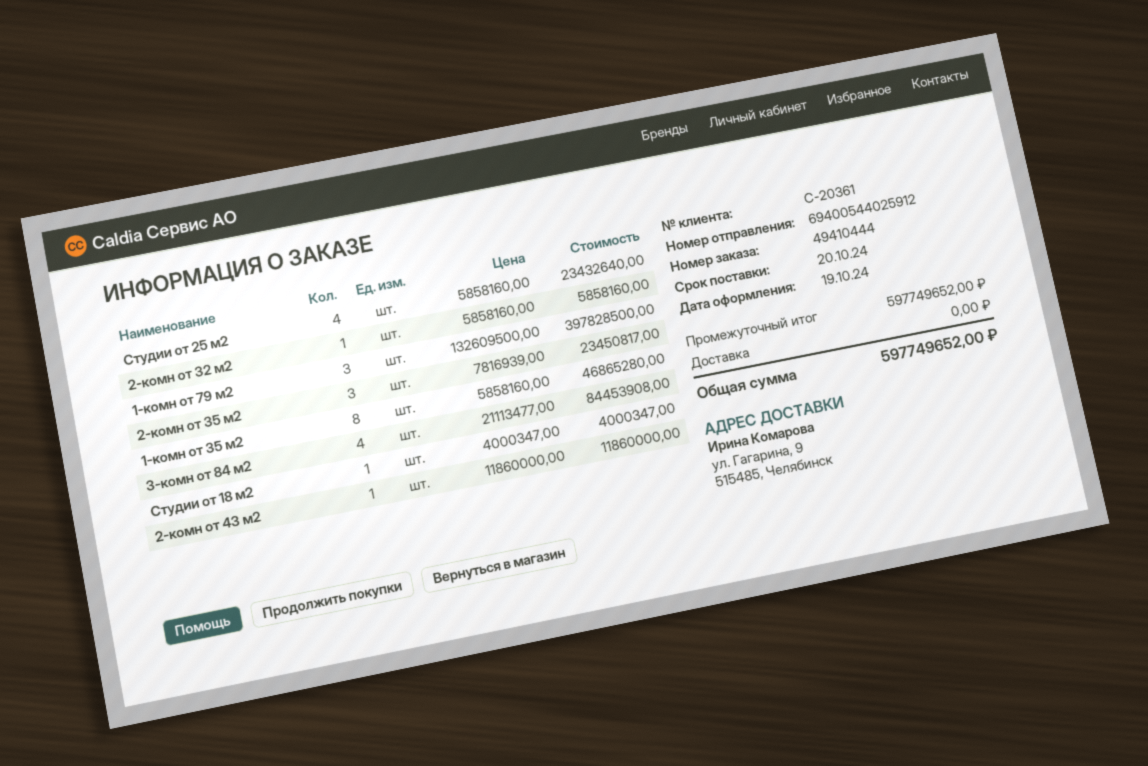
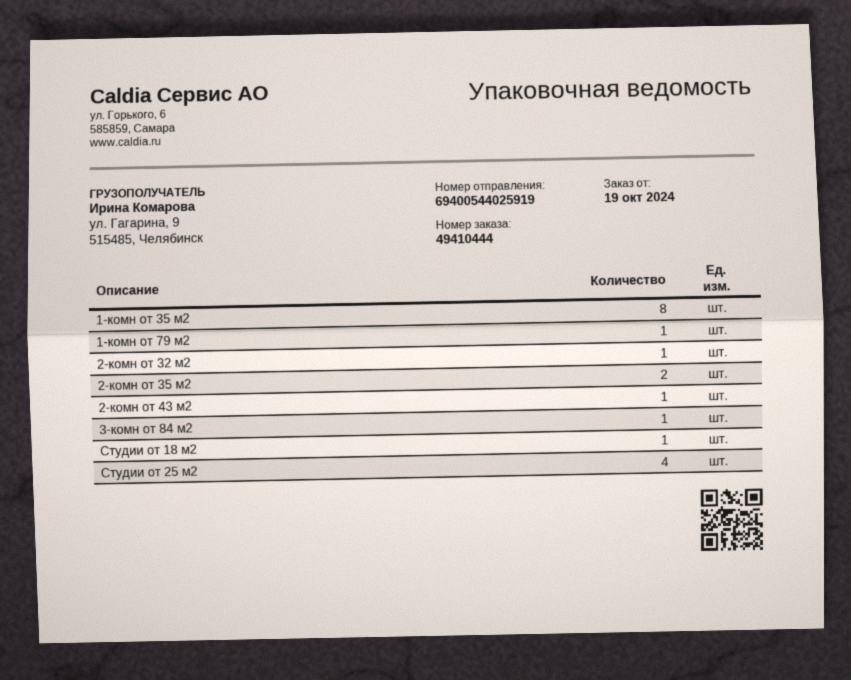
tracking number: 69400544025912 -> 69400544025919
1-комн от 79 м2: 3 -> 1
2-комн от 35 м2: 3 -> 2
3-комн от 84 м2: 4 -> 1

